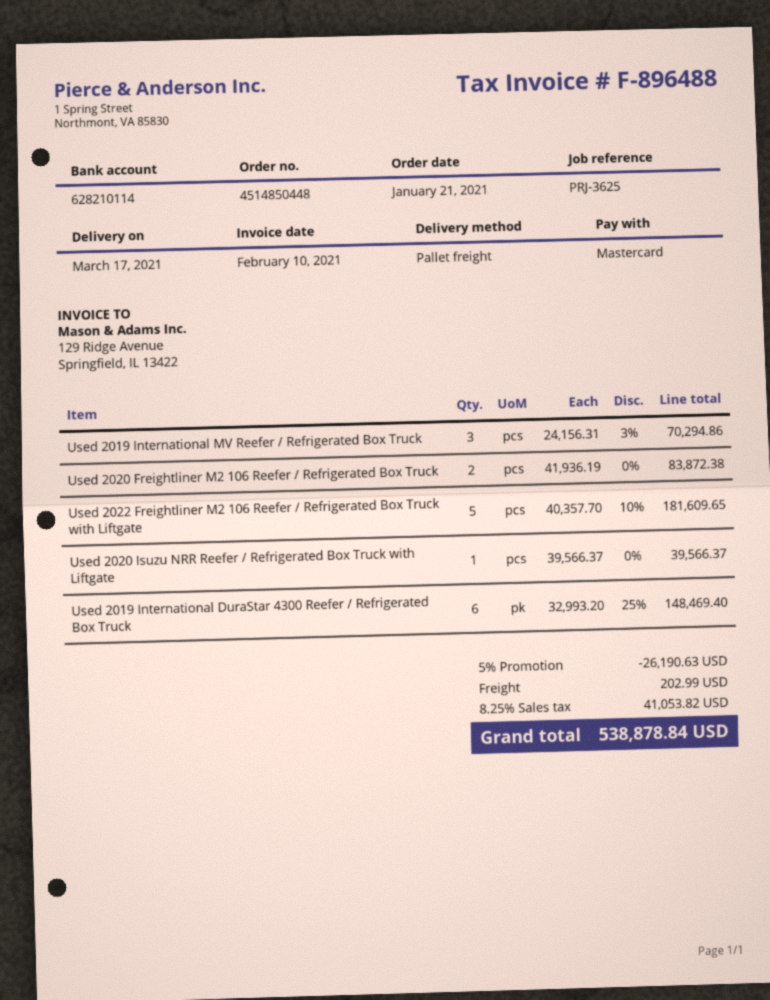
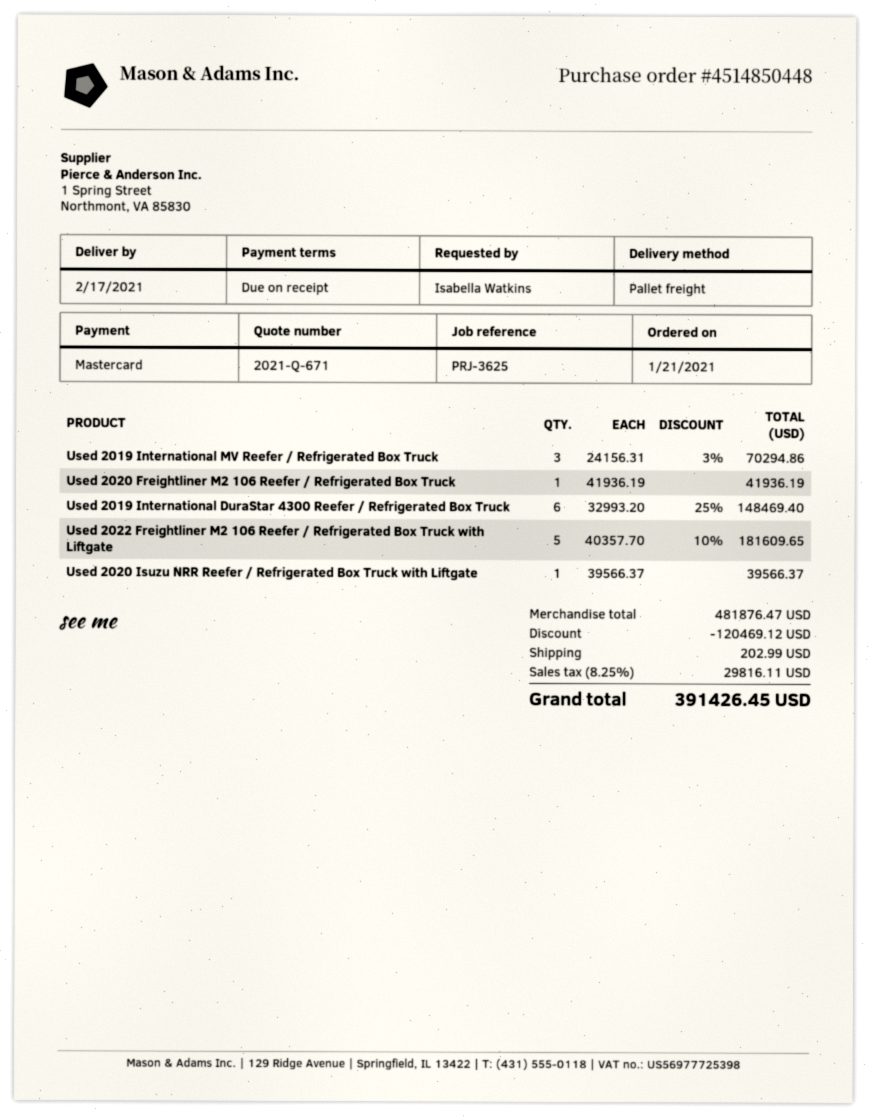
delivery date: 2021-03-17 -> 2021-02-17
Used 2020 Freightliner M2 106 Reefer / Refrigerated Box Truck: 2 x 41936.19 = 83872.38 -> 1 x 41936.19 = 41936.19
discount: 26190.63 -> 120469.12
tax: 8.25% = 41053.82 -> 8.25% = 29816.11
total: 538878.84 -> 391426.45

